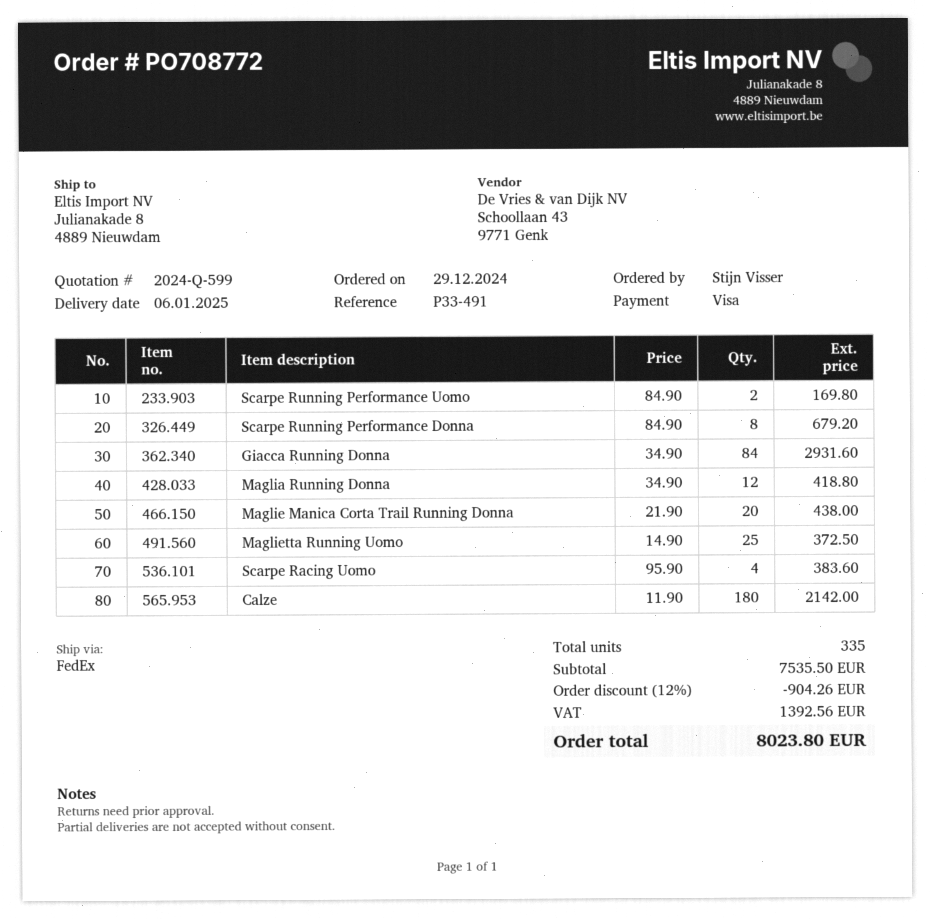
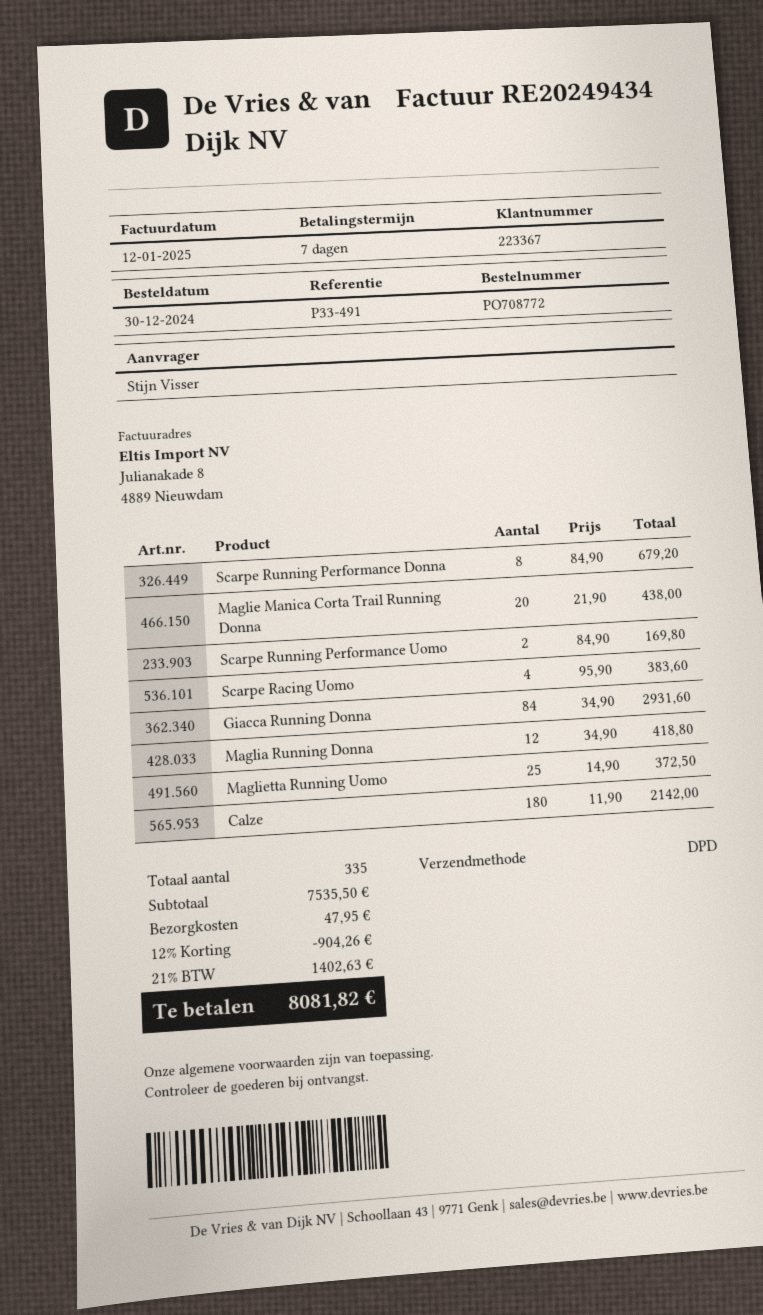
order date: 2024-12-29 -> 2024-12-30
shipping method: FedEx -> DPD
shipping: none -> 47.95
tax: 1392.56 -> 1402.63
total: 8023.80 -> 8081.82

